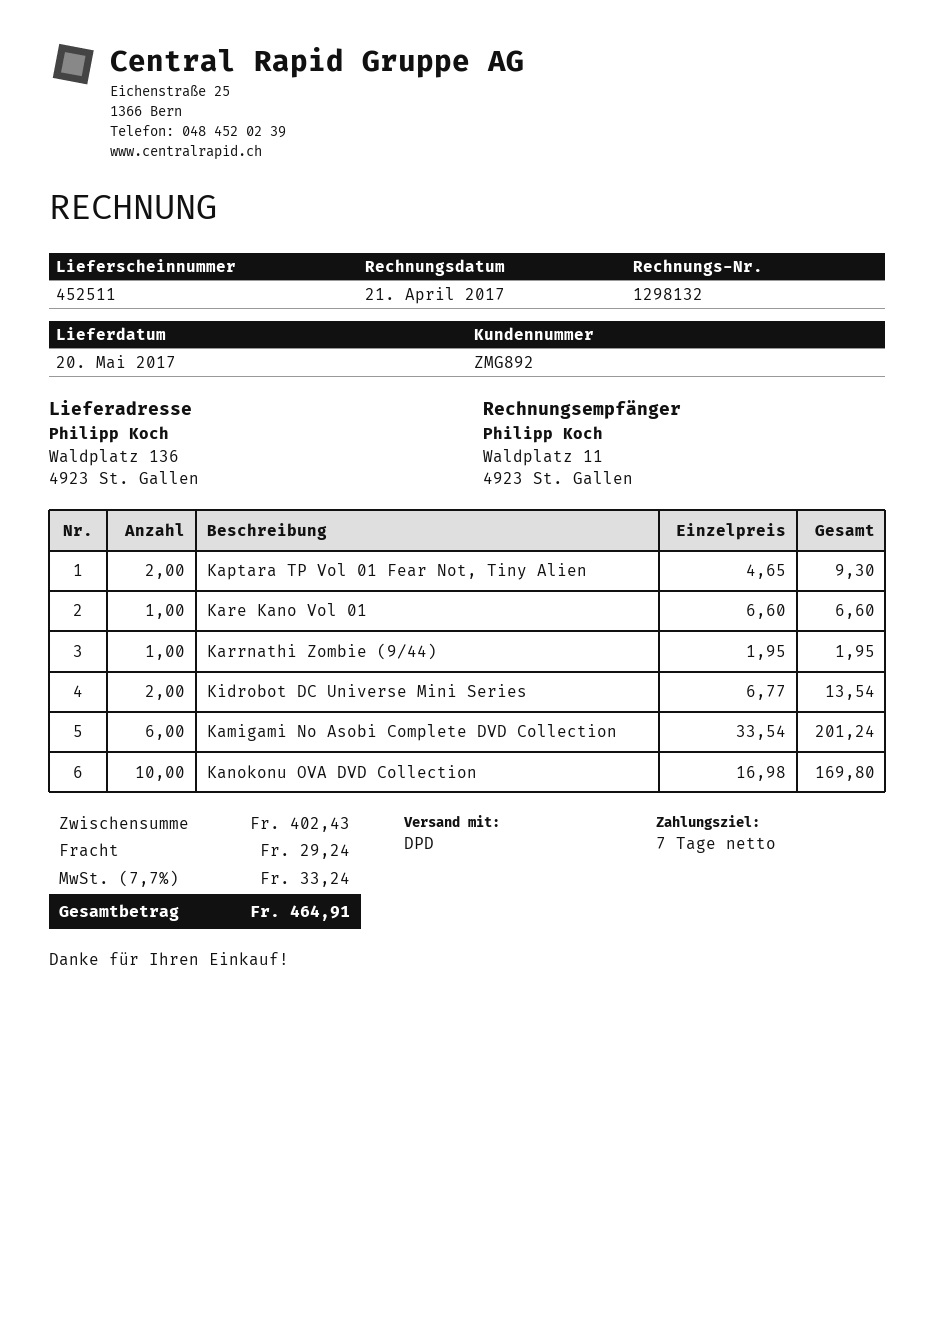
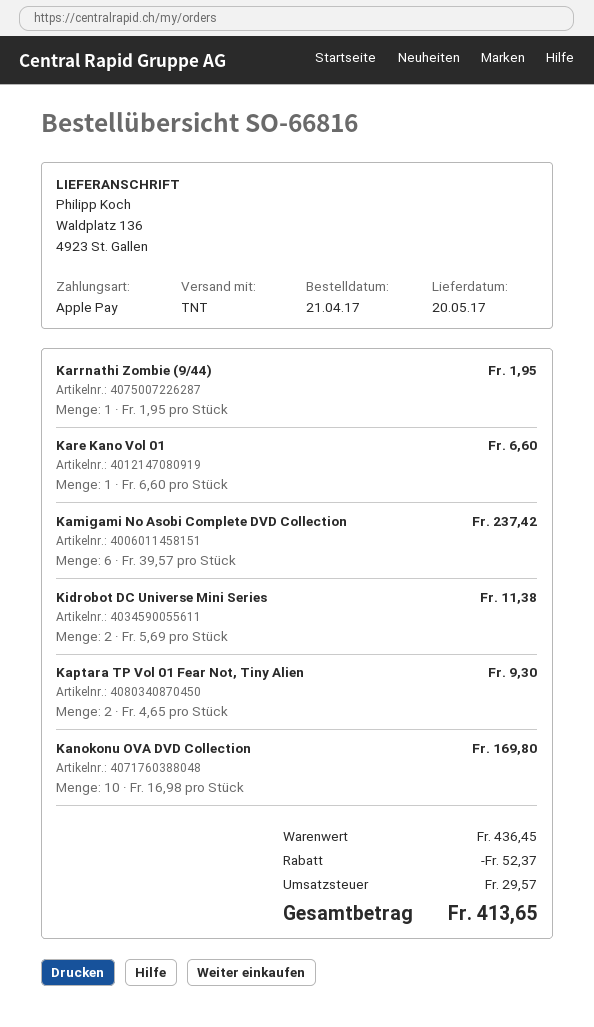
shipping method: DPD -> TNT
Kidrobot DC Universe Mini Series: 2 x 6.77 = 13.54 -> 2 x 5.69 = 11.38
Kamigami No Asobi Complete DVD Collection: 6 x 33.54 = 201.24 -> 6 x 39.57 = 237.42
subtotal: 402.43 -> 436.45
discount: none -> 52.37
shipping: 29.24 -> none
tax: 33.24 -> 29.57
total: 464.91 -> 413.65

